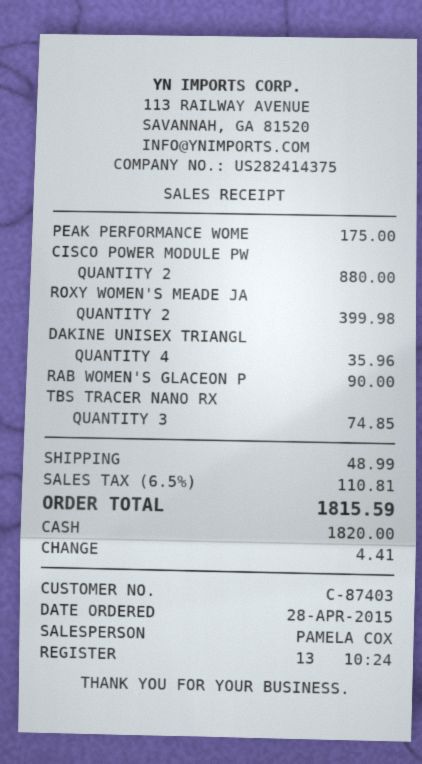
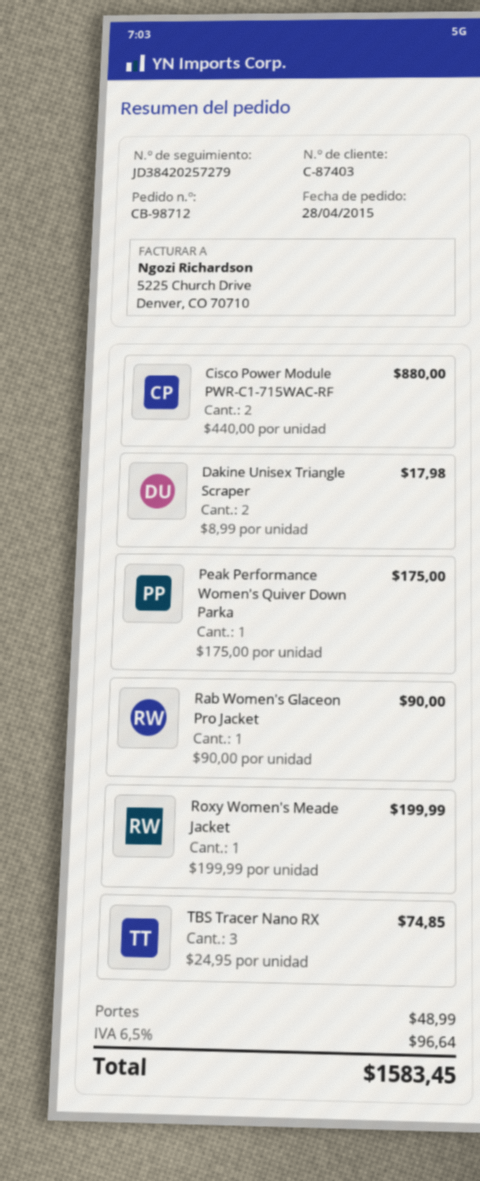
ROXY WOMEN'S MEADE JA: 2 for 399.98 -> 1 for 199.99
DAKINE UNISEX TRIANGL: 4 for 35.96 -> 2 for 17.98
tax: 6.5% = 110.81 -> 6.5% = 96.64
total: 1815.59 -> 1583.45

